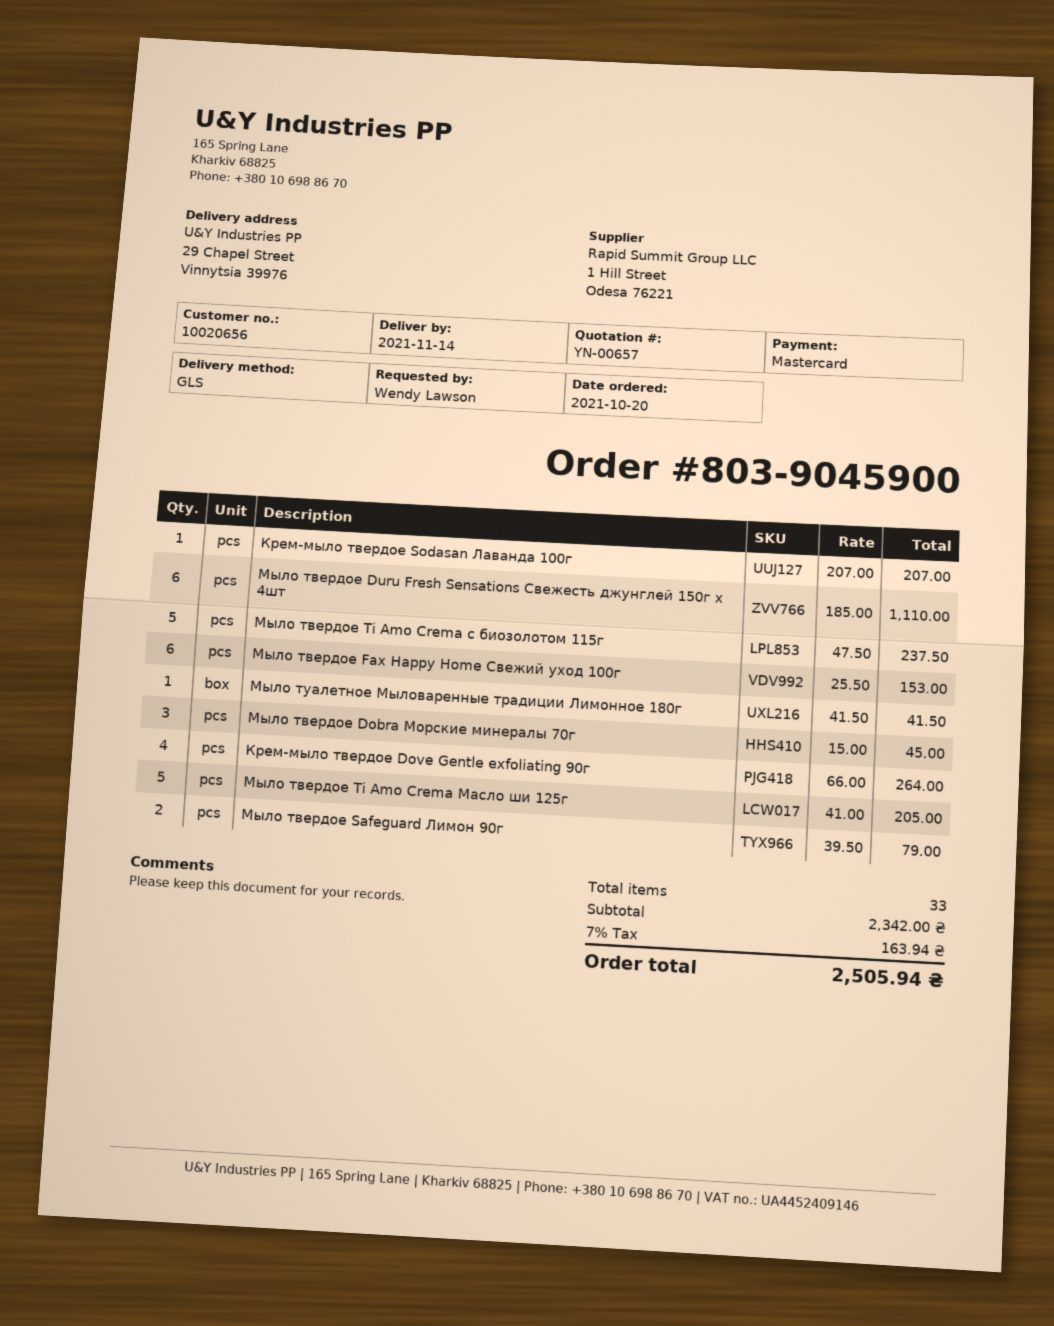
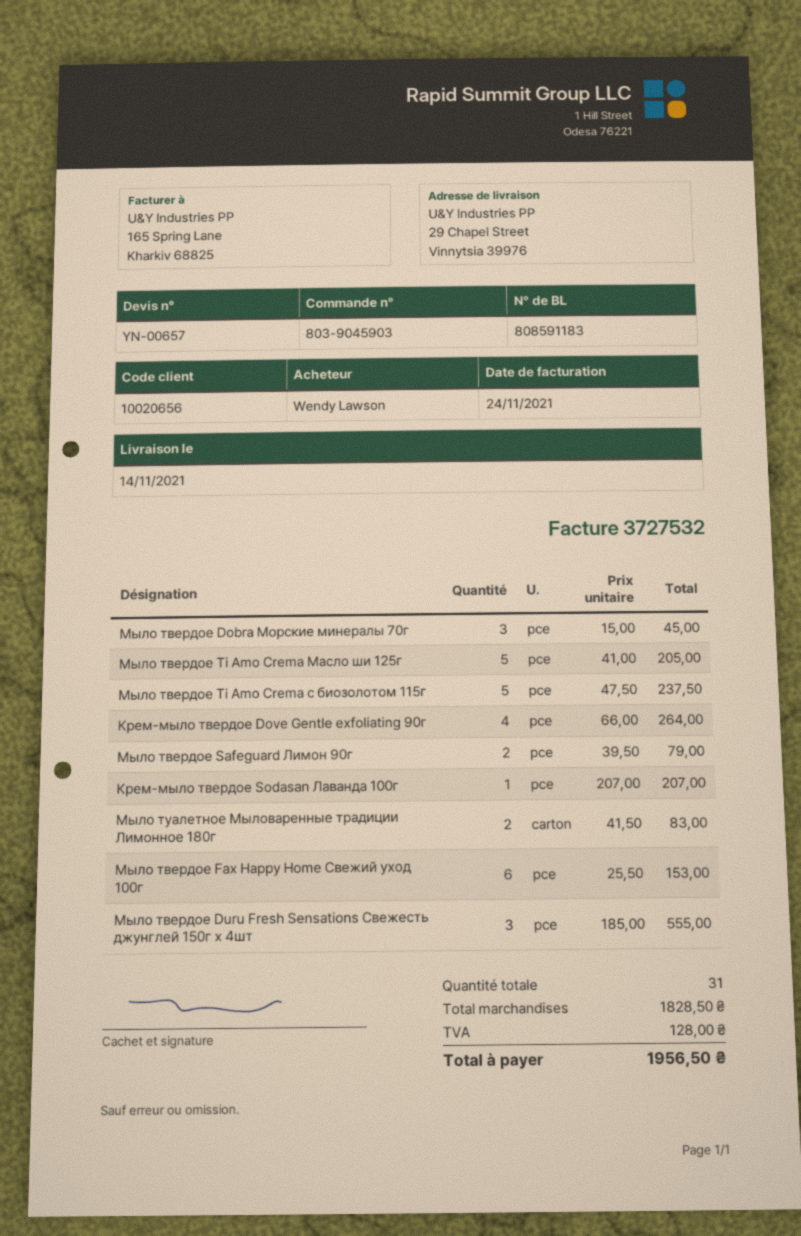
order number: 803-9045900 -> 803-9045903
Мыло твердое Duru Fresh Sensations Свежесть джунглей 150г х 4шт: 6 x 185.00 = 1110.00 -> 3 x 185.00 = 555.00
Мыло туалетное Мыловаренные традиции Лимонное 180г: 1 x 41.50 = 41.50 -> 2 x 41.50 = 83.00
total quantity: 33 -> 31
subtotal: 2342.00 -> 1828.50
tax: 163.94 -> 128.00
total: 2505.94 -> 1956.50

